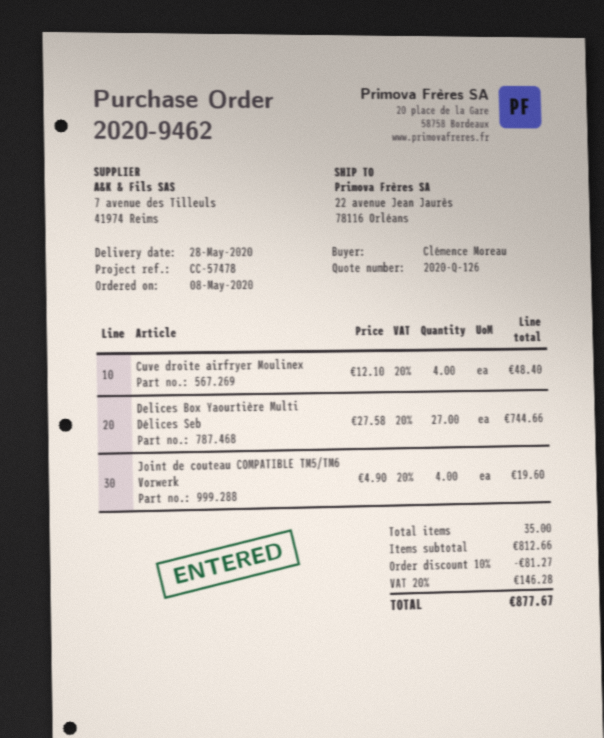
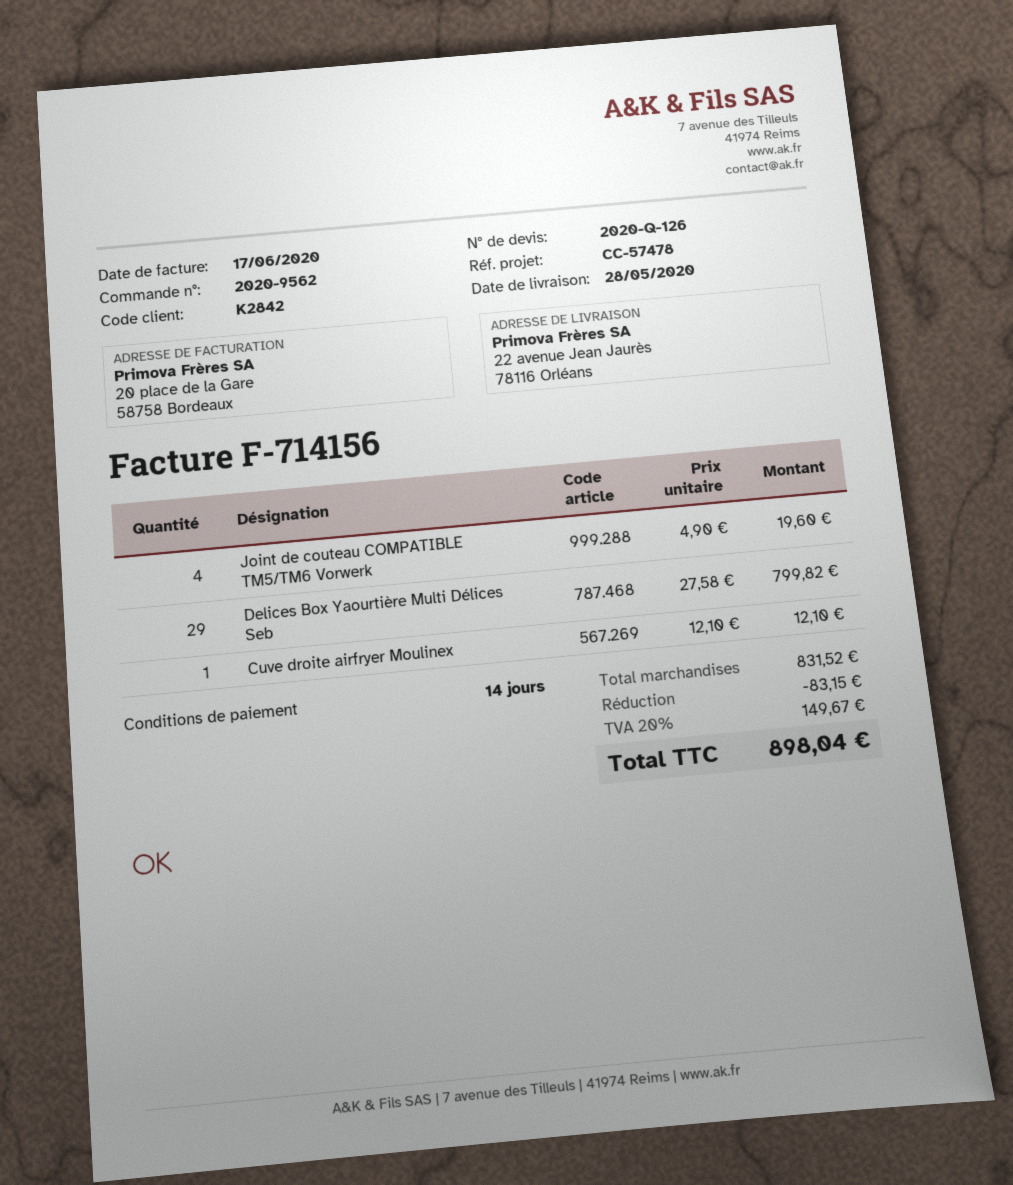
order number: 2020-9462 -> 2020-9562
Cuve droite airfryer Moulinex: 4 x 12.10 = 48.40 -> 1 x 12.10 = 12.10
Delices Box Yaourtière Multi Délices Seb: 27 x 27.58 = 744.66 -> 29 x 27.58 = 799.82
subtotal: 812.66 -> 831.52
discount: 81.27 -> 83.15
tax: 20% = 146.28 -> 20% = 149.67
total: 877.67 -> 898.04

